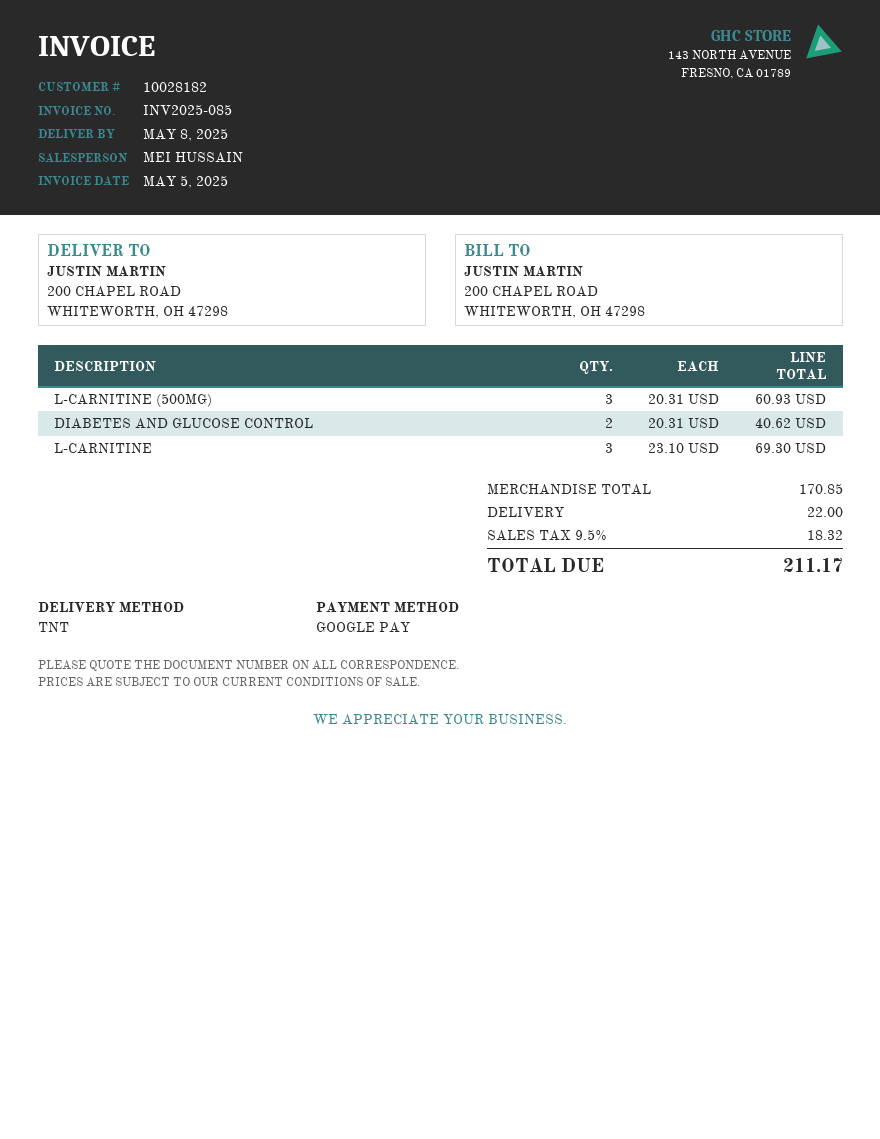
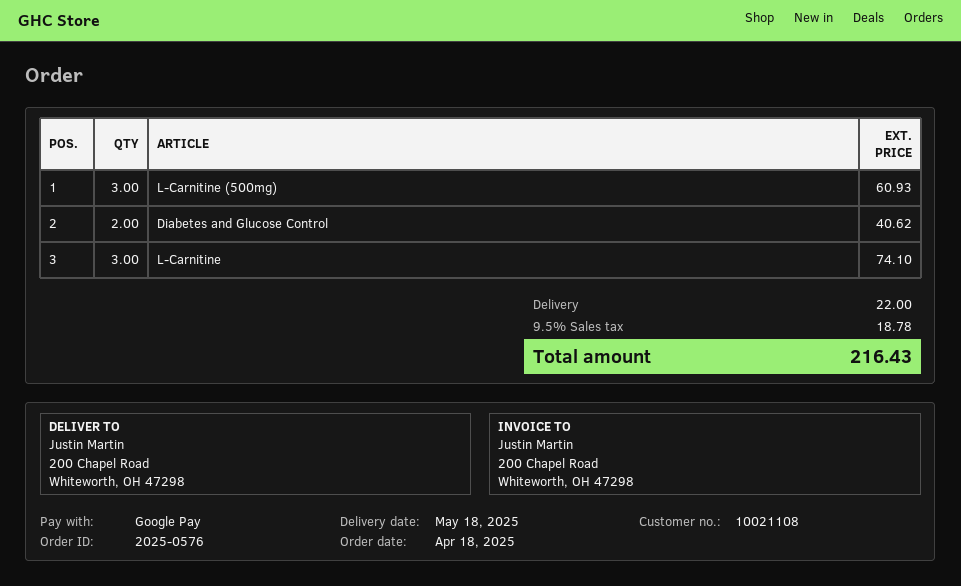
delivery date: 2025-05-08 -> 2025-05-18
customer number: 10028182 -> 10021108
L-CARNITINE: 3 for 69.30 -> 3 for 74.10
tax: 9.5% = 18.32 -> 9.5% = 18.78
total: 211.17 -> 216.43

